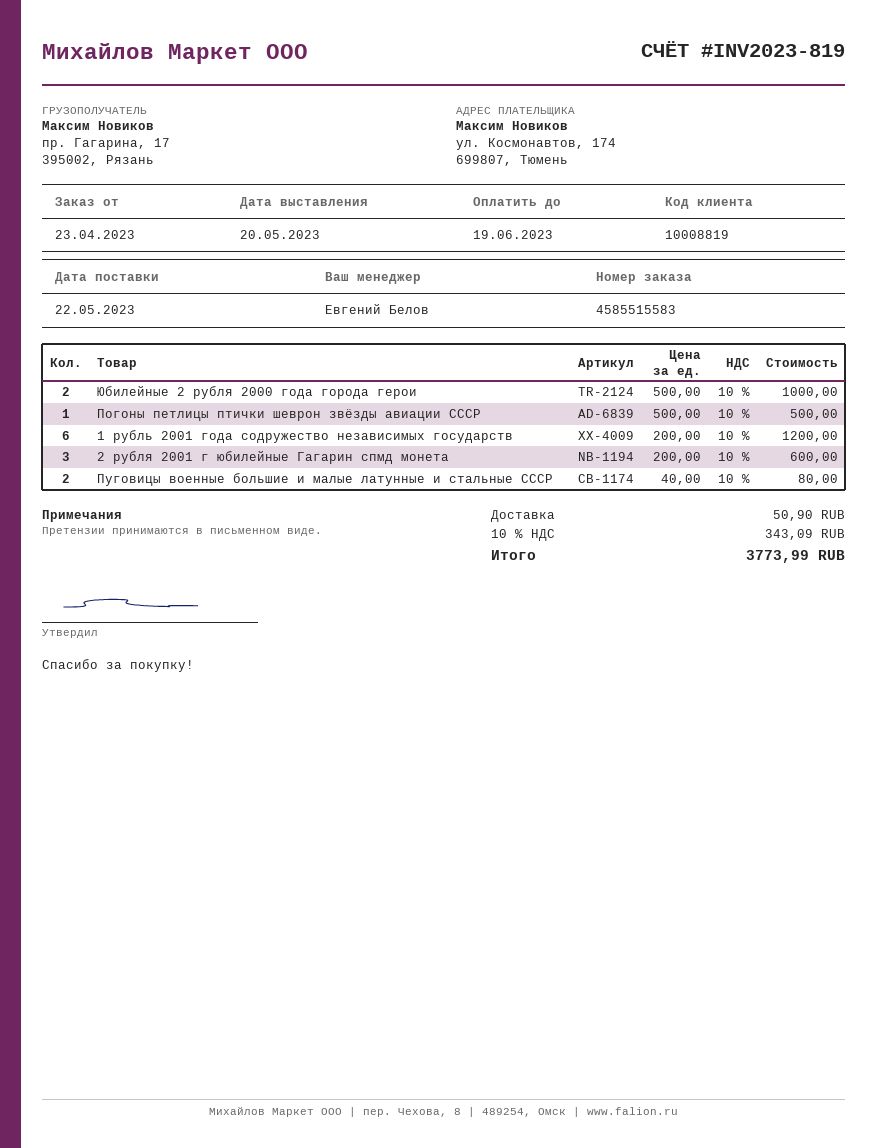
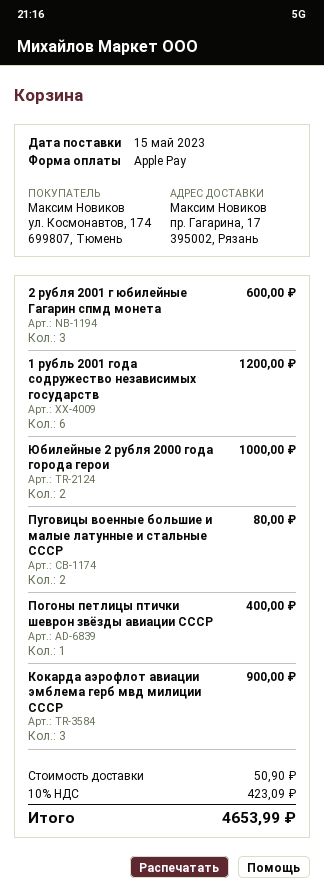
delivery date: 2023-05-22 -> 2023-05-15
Погоны петлицы птички шеврон звёзды авиации СССР: 1 for 500.00 -> 1 for 400.00
Кокарда аэрофлот авиации эмблема герб мвд милиции СССР: none -> 3 for 900.00
tax: 10% = 343.09 -> 10% = 423.09
total: 3773.99 -> 4653.99

